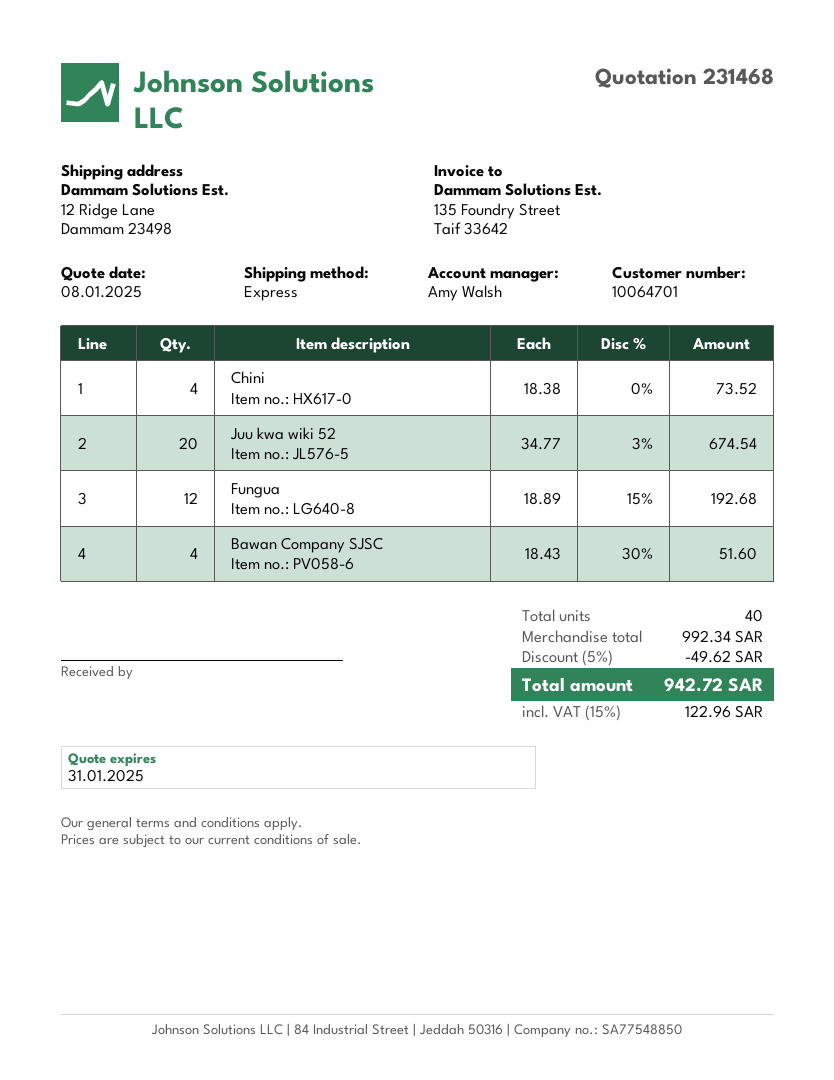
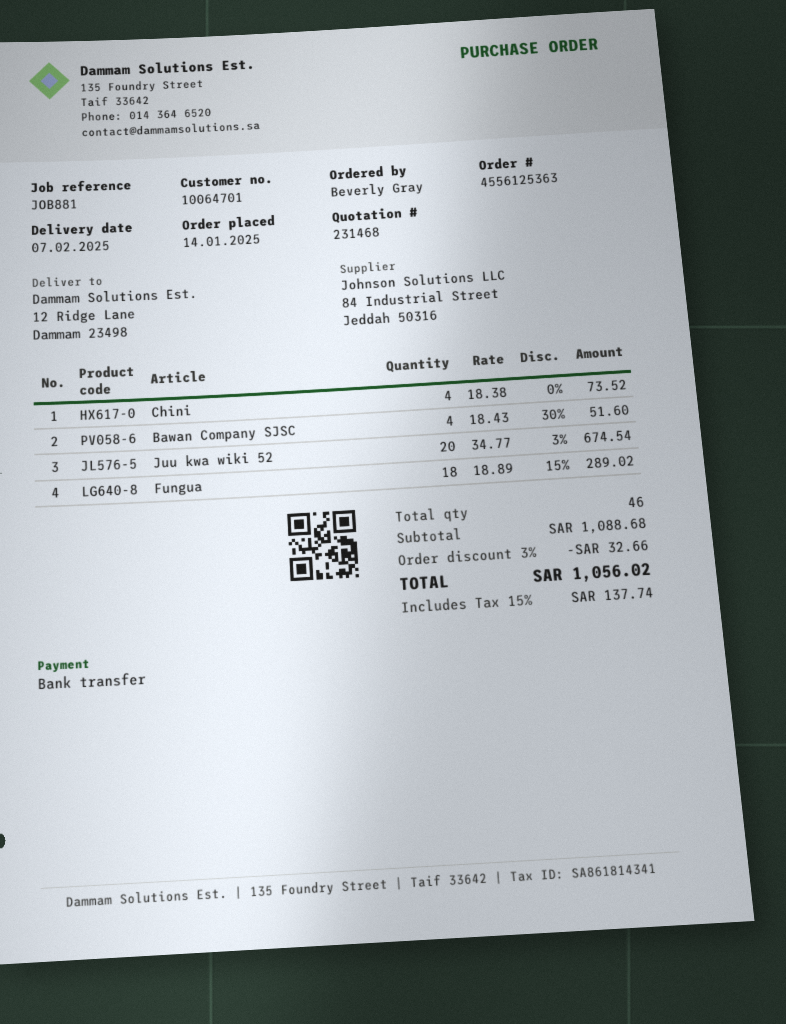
Fungua: 12 x 18.89 - 15% = 192.68 -> 18 x 18.89 - 15% = 289.02
total quantity: 40 -> 46
subtotal: 992.34 -> 1088.68
discount: 5% = 49.62 -> 3% = 32.66
tax: 15% = 122.96 -> 15% = 137.74
total: 942.72 -> 1056.02

